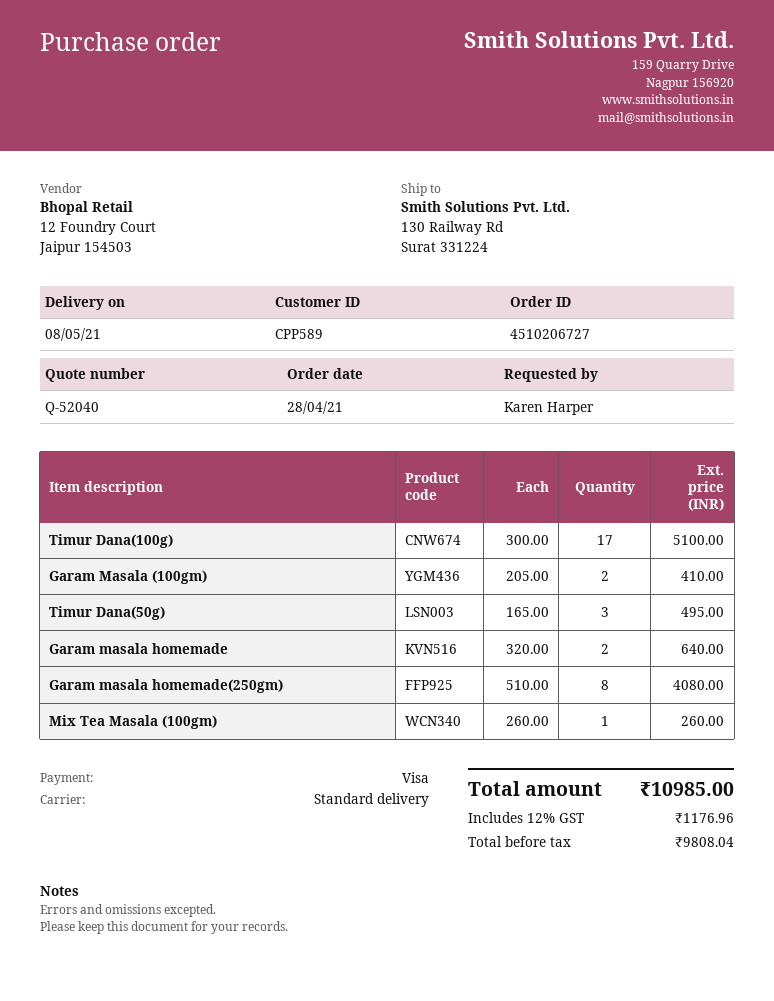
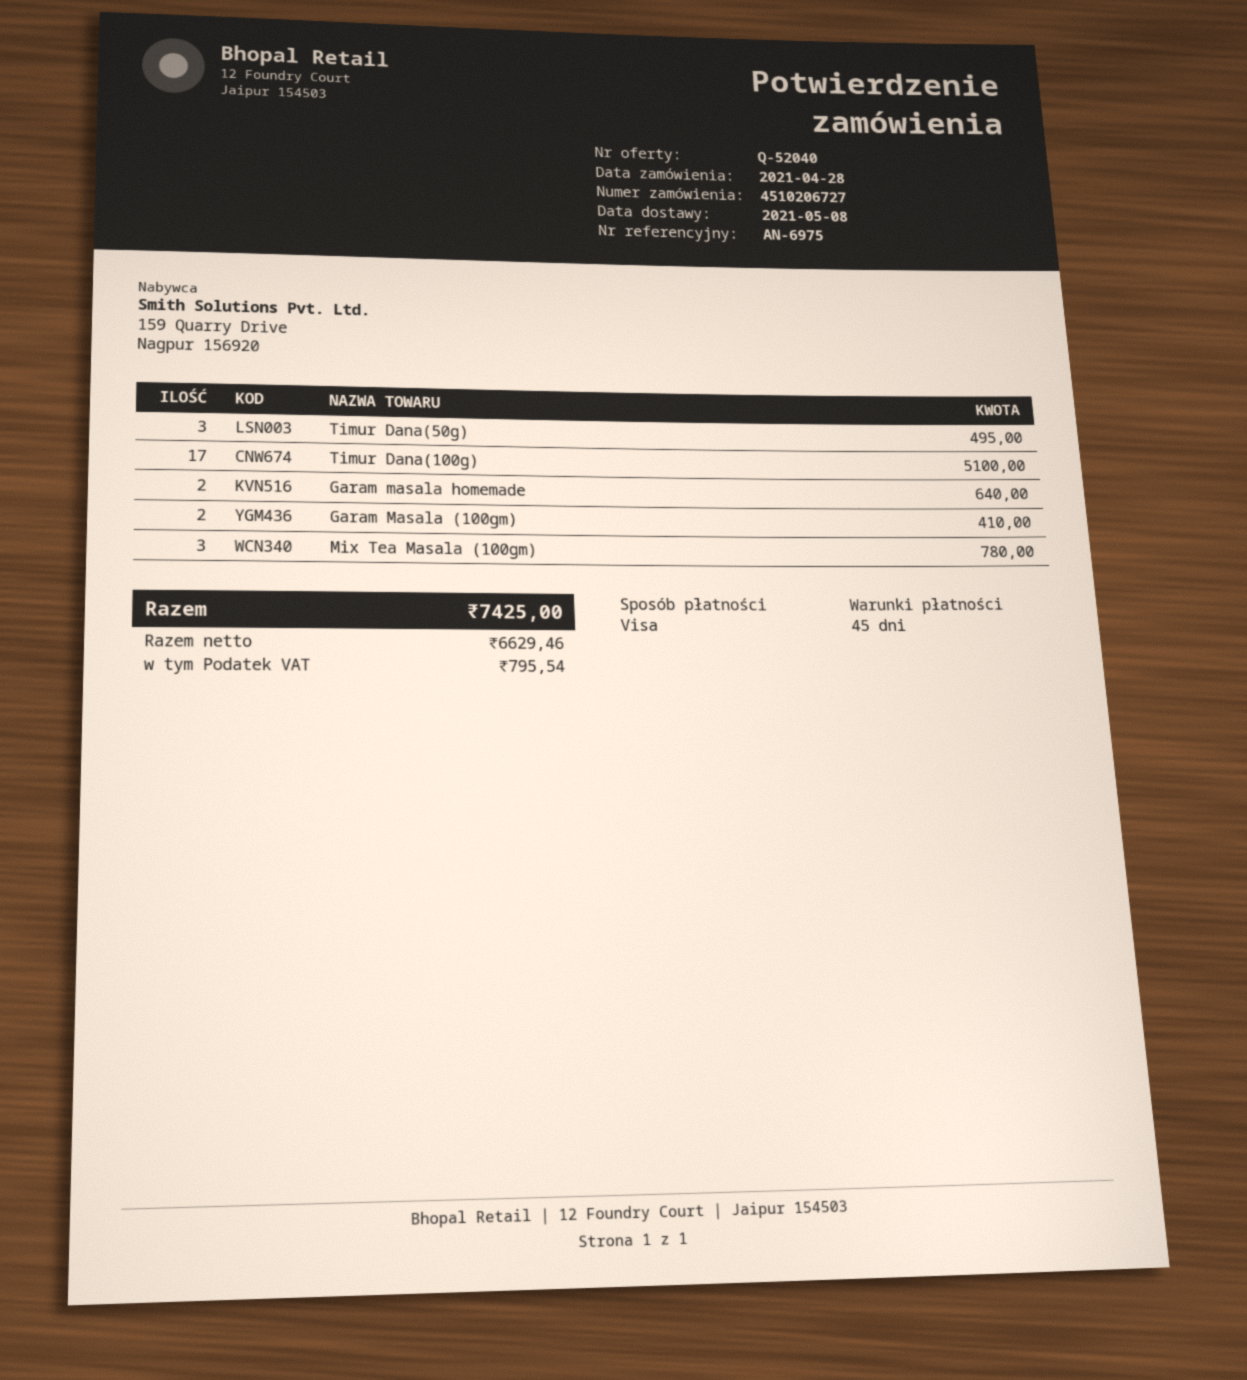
Garam masala homemade(250gm): 8 for 4080.00 -> none
Mix Tea Masala (100gm): 1 for 260.00 -> 3 for 780.00
net: 9808.04 -> 6629.46
tax: 1176.96 -> 795.54
total: 10985.00 -> 7425.00

